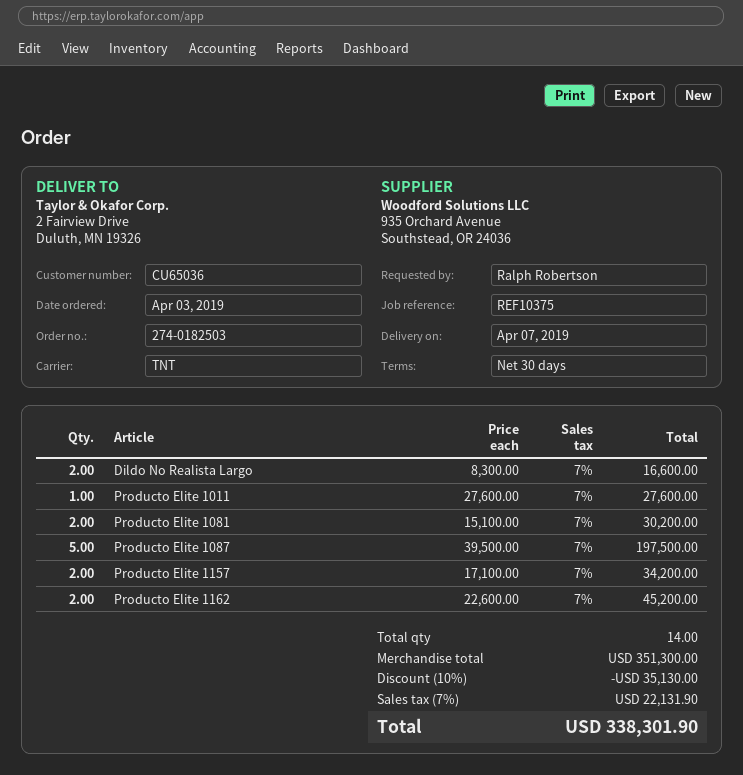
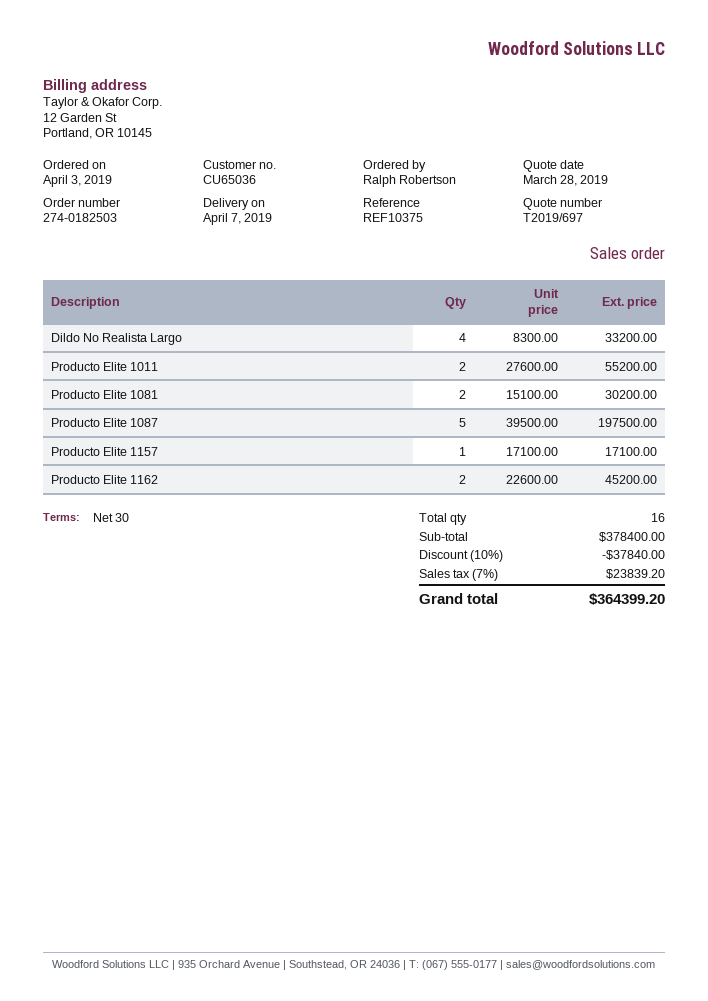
Dildo No Realista Largo: 2 x 8300.00 = 16600.00 -> 4 x 8300.00 = 33200.00
Producto Elite 1011: 1 x 27600.00 = 27600.00 -> 2 x 27600.00 = 55200.00
Producto Elite 1157: 2 x 17100.00 = 34200.00 -> 1 x 17100.00 = 17100.00
total quantity: 14 -> 16
subtotal: 351300.00 -> 378400.00
discount: 10% = 35130.00 -> 10% = 37840.00
tax: 7% = 22131.90 -> 7% = 23839.20
total: 338301.90 -> 364399.20

